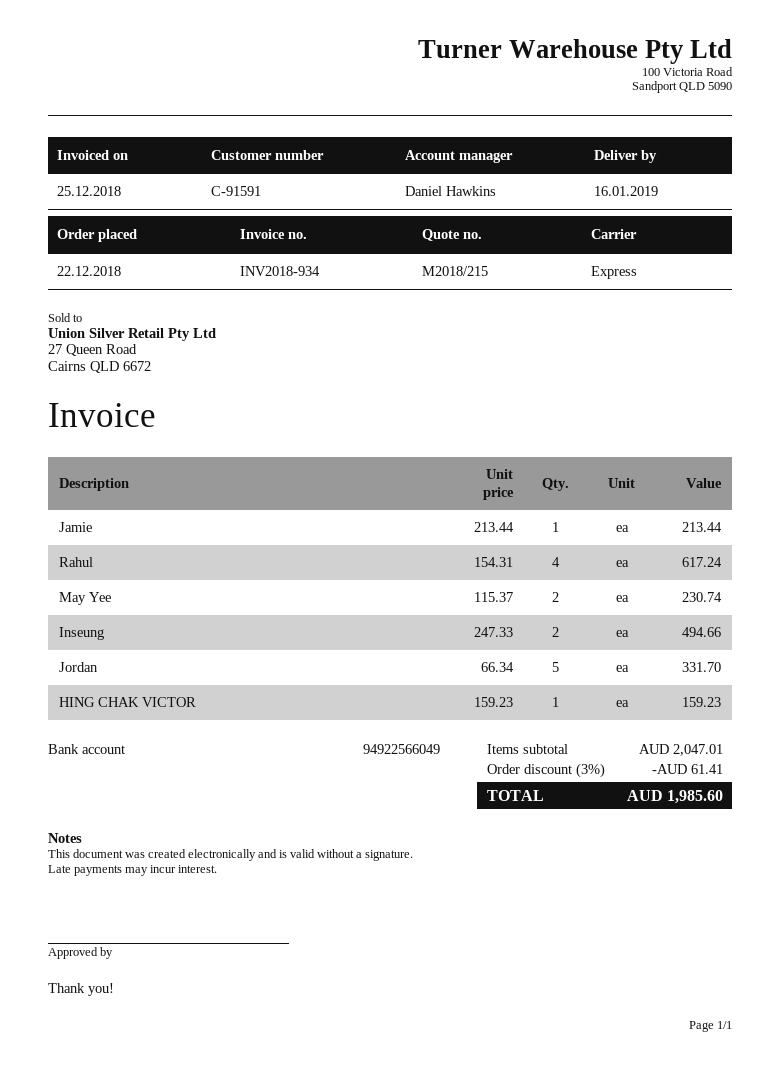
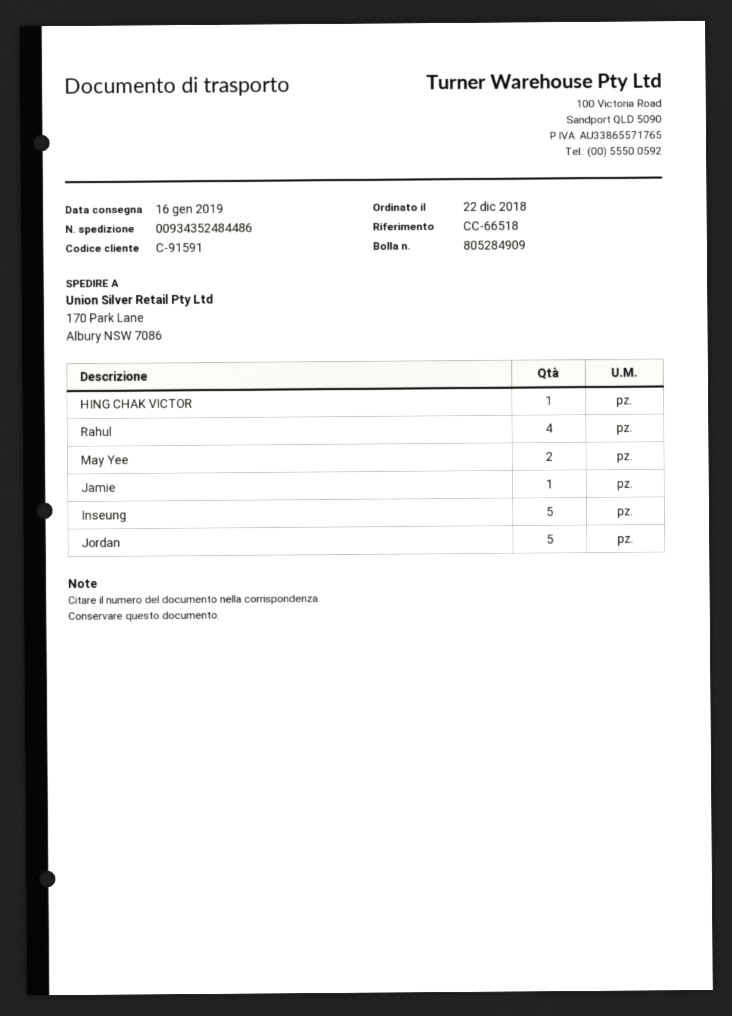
Inseung: 2 -> 5

